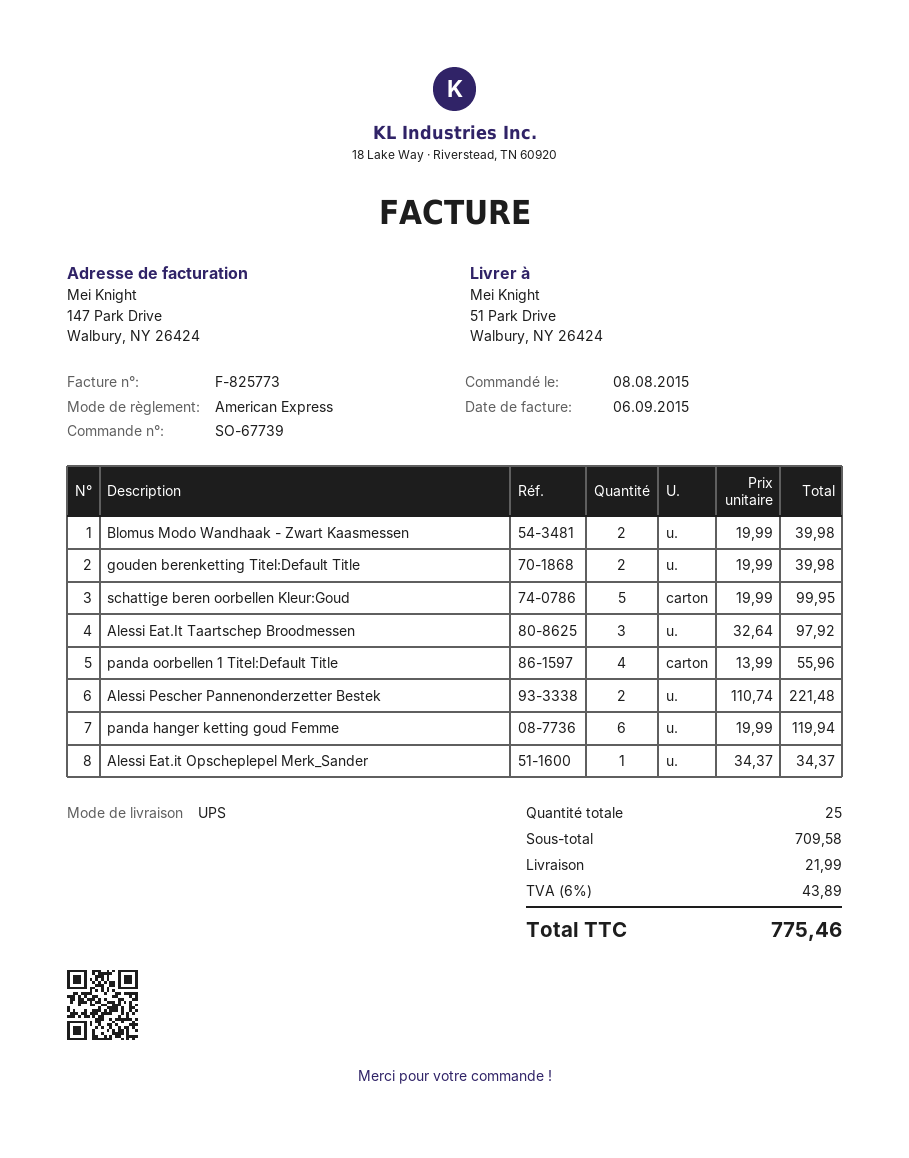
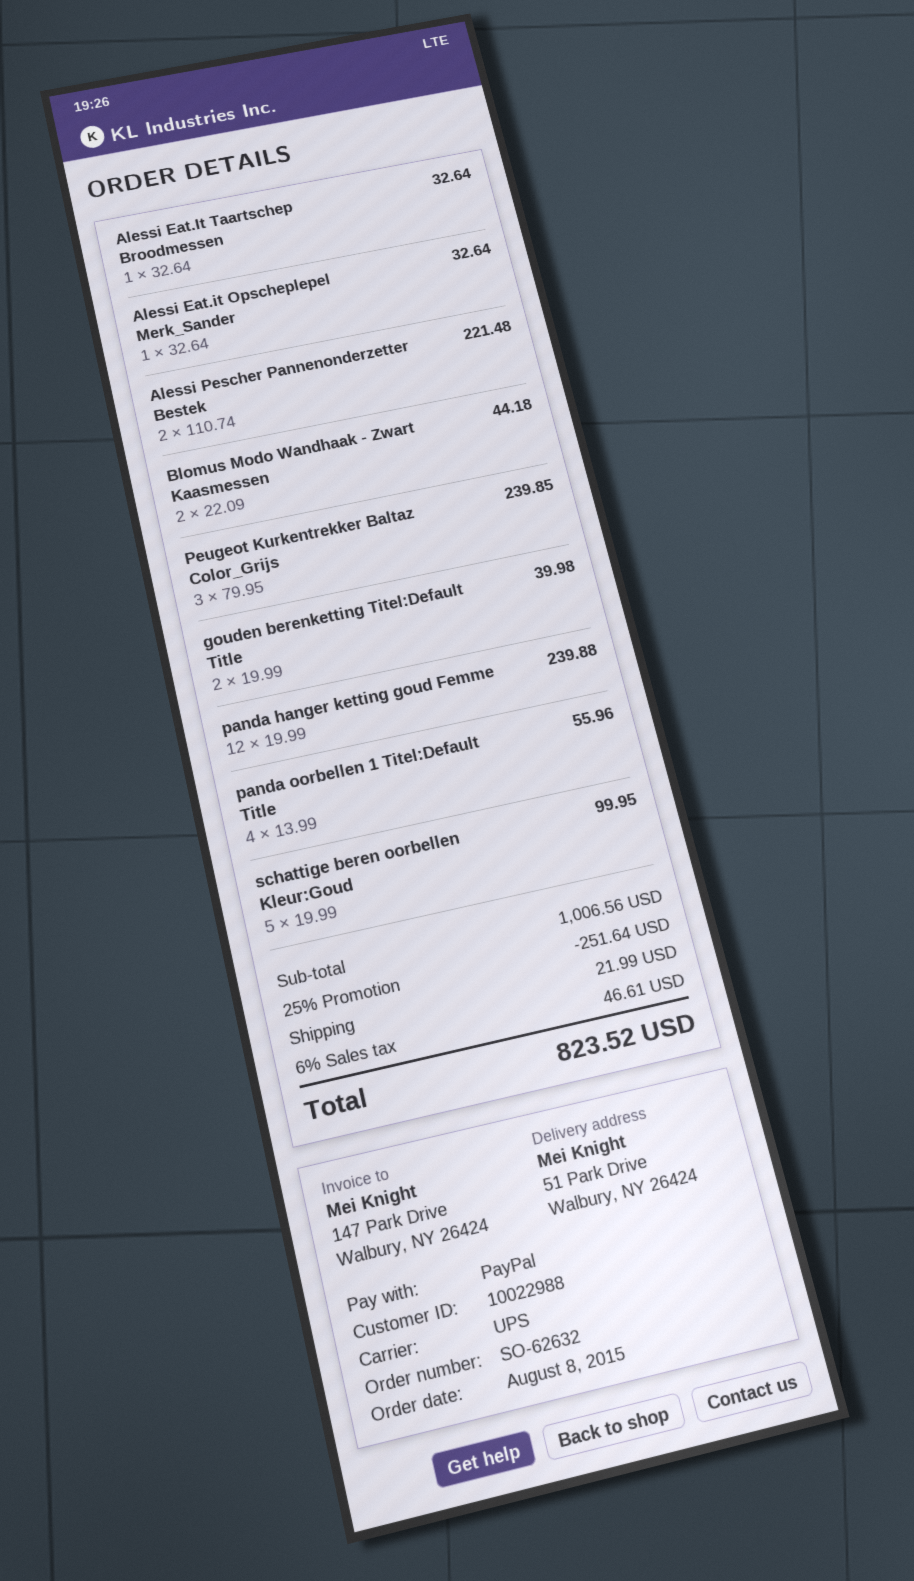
order number: SO-67739 -> SO-62632
payment method: American Express -> PayPal
Blomus Modo Wandhaak - Zwart Kaasmessen: 2 x 19.99 = 39.98 -> 2 x 22.09 = 44.18
Alessi Eat.It Taartschep Broodmessen: 3 x 32.64 = 97.92 -> 1 x 32.64 = 32.64
panda hanger ketting goud Femme: 6 x 19.99 = 119.94 -> 12 x 19.99 = 239.88
Alessi Eat.it Opscheplepel Merk_Sander: 1 x 34.37 = 34.37 -> 1 x 32.64 = 32.64
Peugeot Kurkentrekker Baltaz Color_Grijs: none -> 3 x 79.95 = 239.85
subtotal: 709.58 -> 1006.56
discount: none -> 25% = 251.64
tax: 6% = 43.89 -> 6% = 46.61
total: 775.46 -> 823.52

